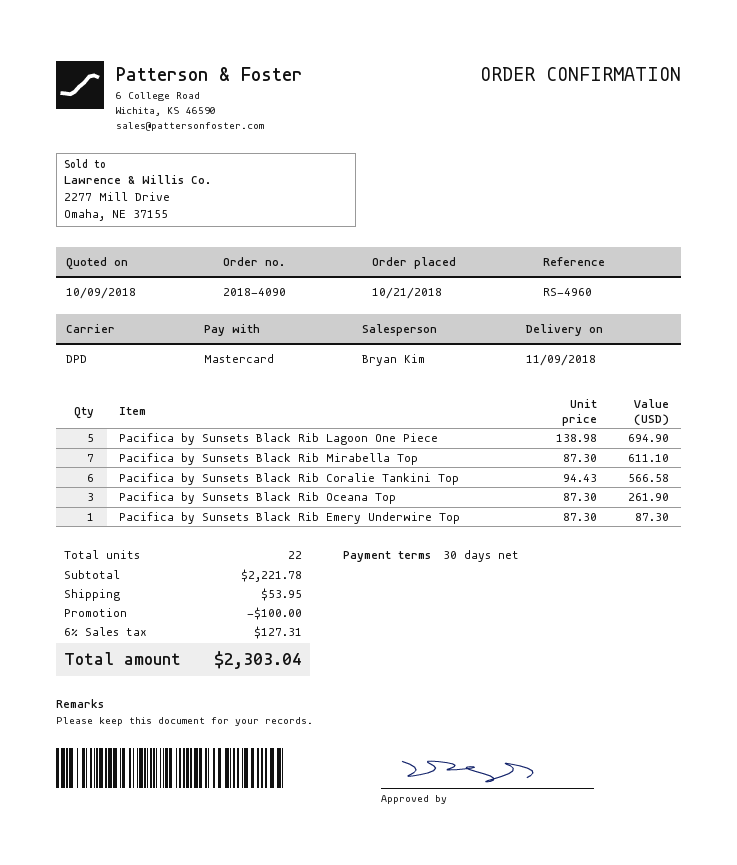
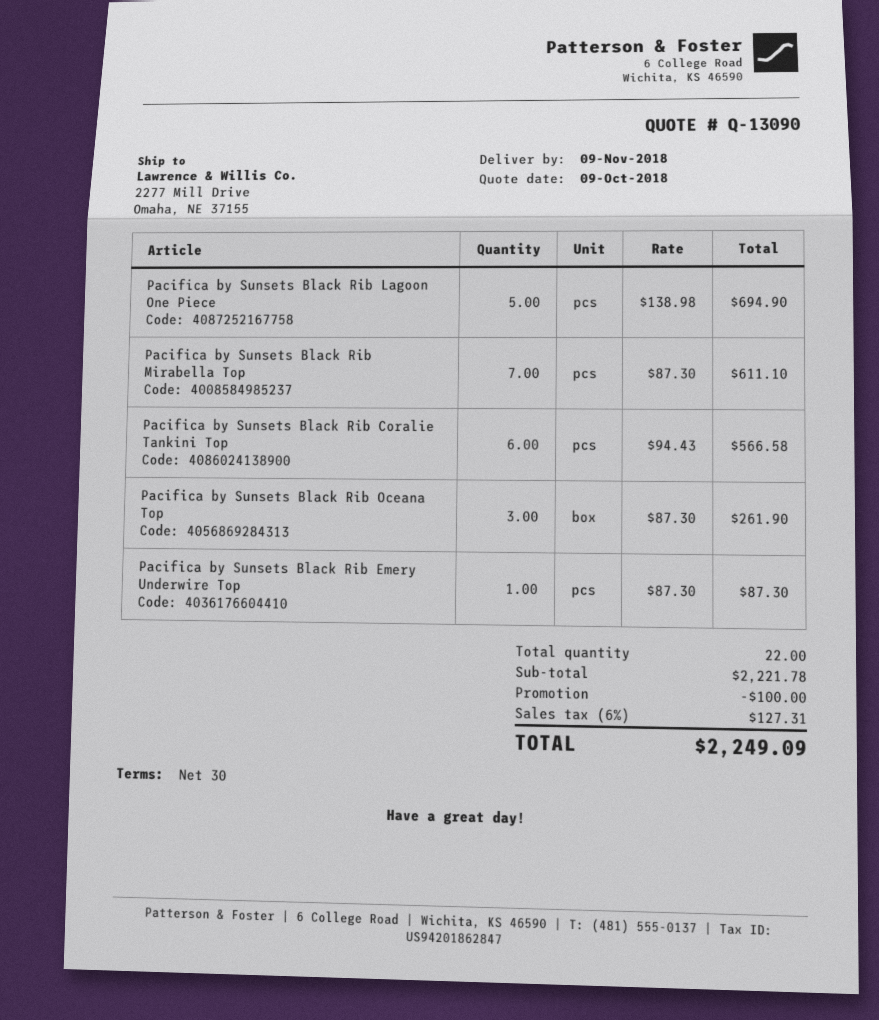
shipping: 53.95 -> none
total: 2303.04 -> 2249.09

